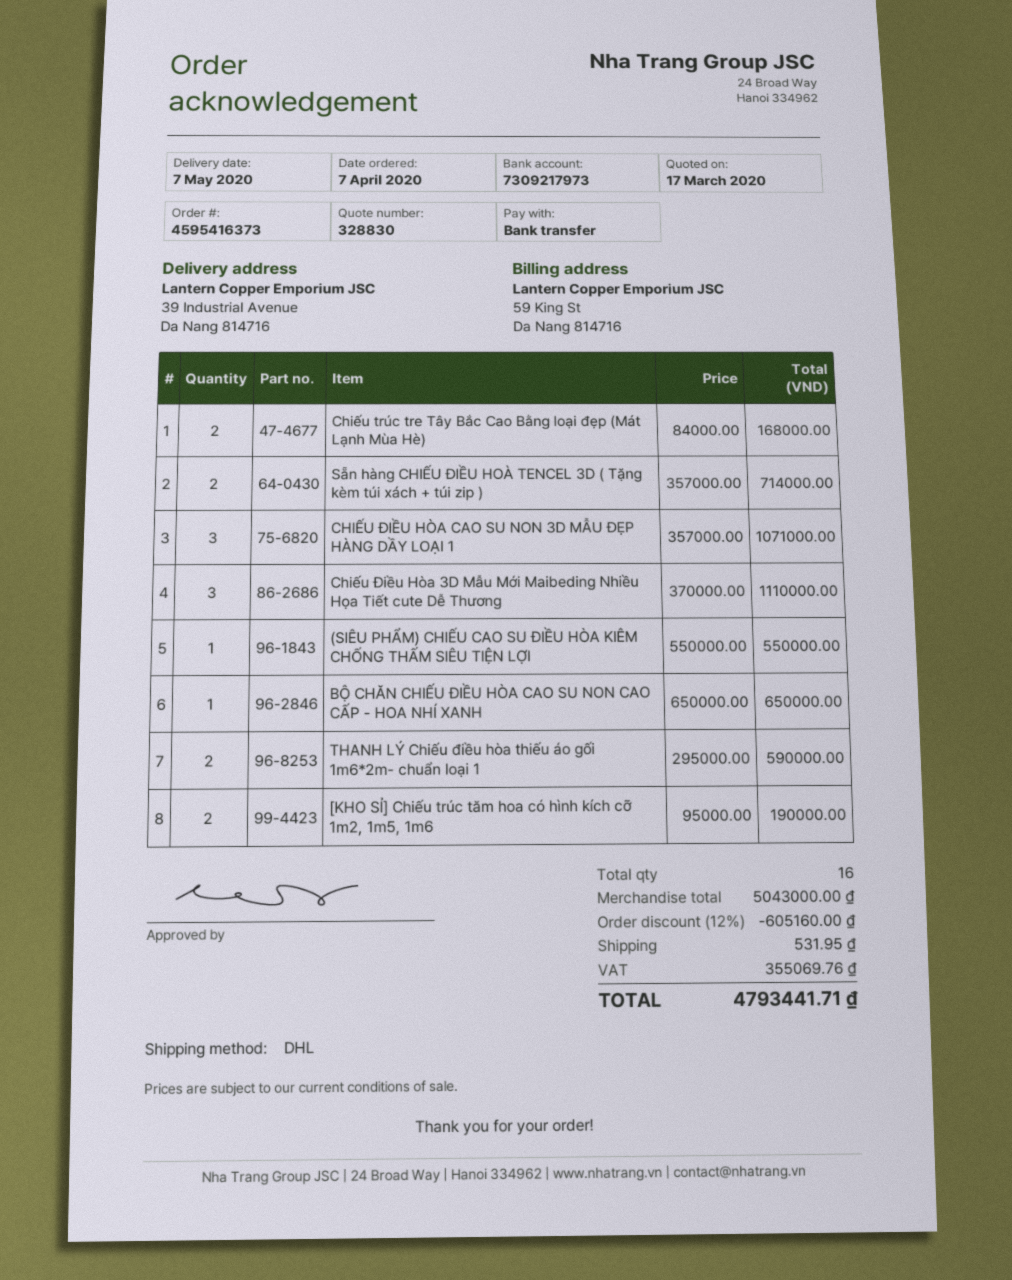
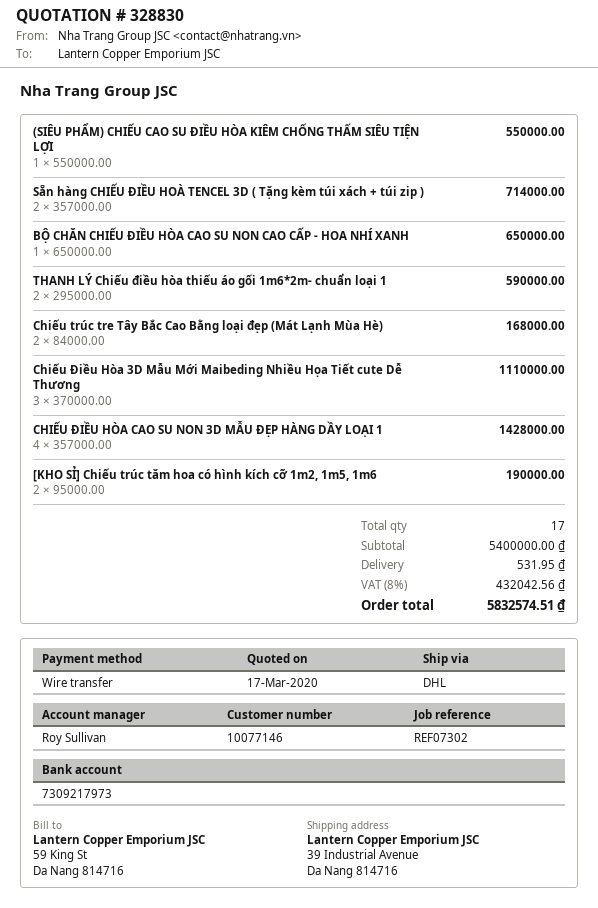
CHIẾU ĐIỀU HÒA CAO SU NON 3D MẪU ĐẸP HÀNG DẦY LOẠI 1: 3 x 357000.00 = 1071000.00 -> 4 x 357000.00 = 1428000.00
total quantity: 16 -> 17
subtotal: 5043000.00 -> 5400000.00
discount: 12% = 605160.00 -> none
tax: 355069.76 -> 432042.56
total: 4793441.71 -> 5832574.51

